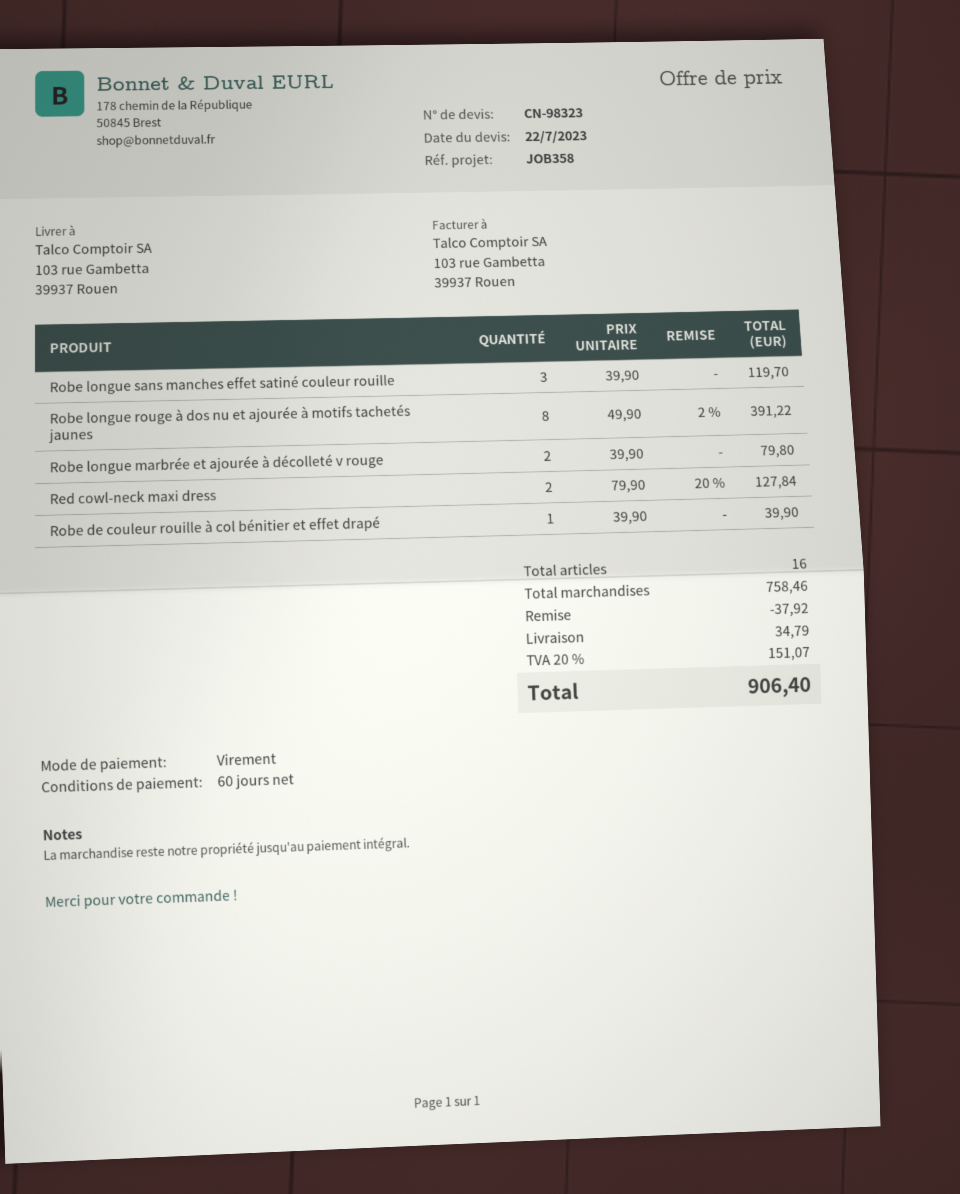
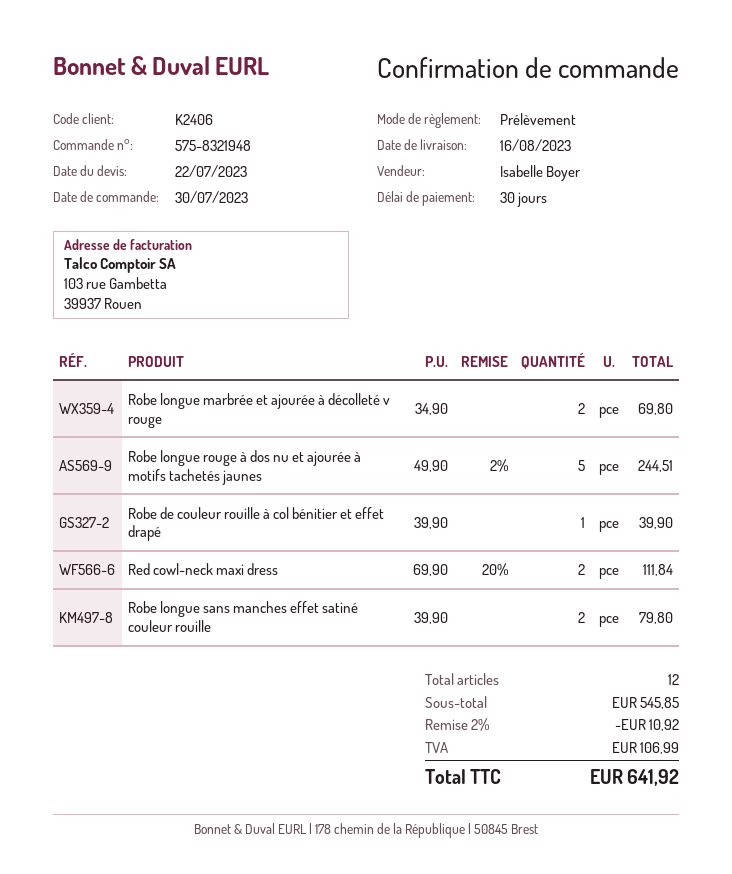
payment terms: 60 days -> 30 days
payment method: bank transfer -> direct debit
Robe longue sans manches effet satiné couleur rouille: 3 x 39.90 = 119.70 -> 2 x 39.90 = 79.80
Robe longue rouge à dos nu et ajourée à motifs tachetés jaunes: 8 x 49.90 - 2% = 391.22 -> 5 x 49.90 - 2% = 244.51
Robe longue marbrée et ajourée à décolleté v rouge: 2 x 39.90 = 79.80 -> 2 x 34.90 = 69.80
Red cowl-neck maxi dress: 2 x 79.90 - 20% = 127.84 -> 2 x 69.90 - 20% = 111.84
total quantity: 16 -> 12
subtotal: 758.46 -> 545.85
discount: 37.92 -> 10.92
shipping: 34.79 -> none
tax: 151.07 -> 106.99
total: 906.40 -> 641.92

